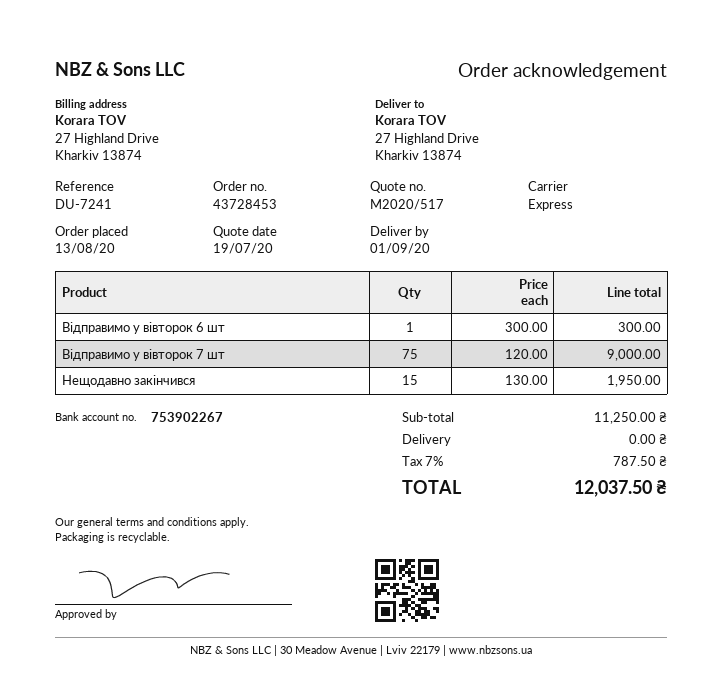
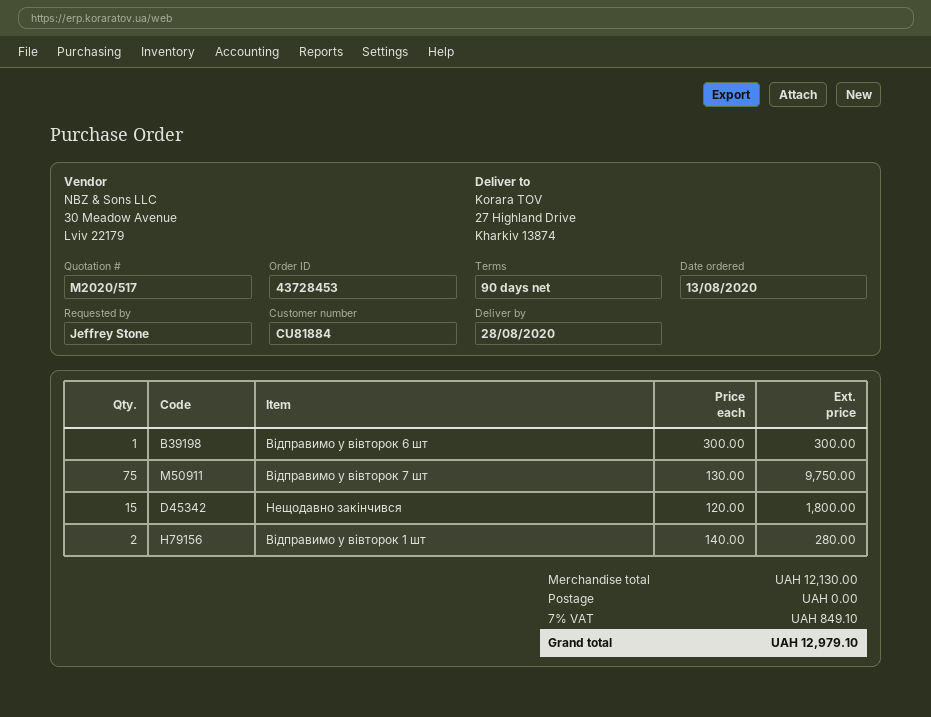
delivery date: 2020-09-01 -> 2020-08-28
Відправимо у вівторок 7 шт: 75 x 120.00 = 9000.00 -> 75 x 130.00 = 9750.00
Нещодавно закінчився: 15 x 130.00 = 1950.00 -> 15 x 120.00 = 1800.00
Відправимо у вівторок 1 шт: none -> 2 x 140.00 = 280.00
subtotal: 11250.00 -> 12130.00
tax: 7% = 787.50 -> 7% = 849.10
total: 12037.50 -> 12979.10

